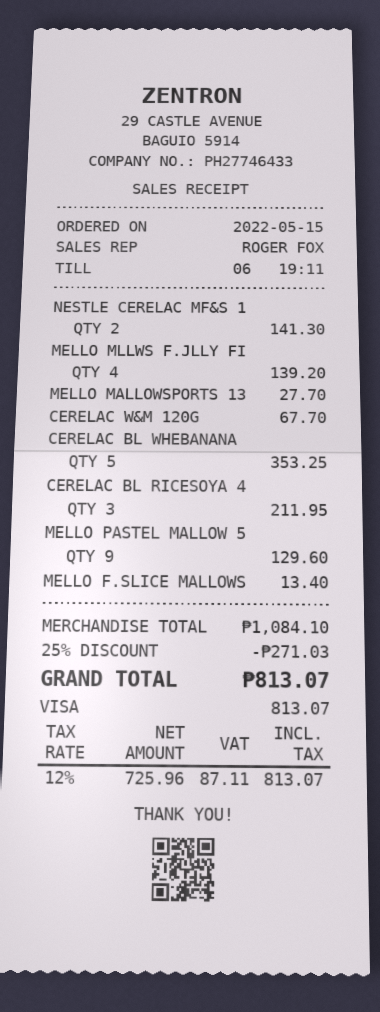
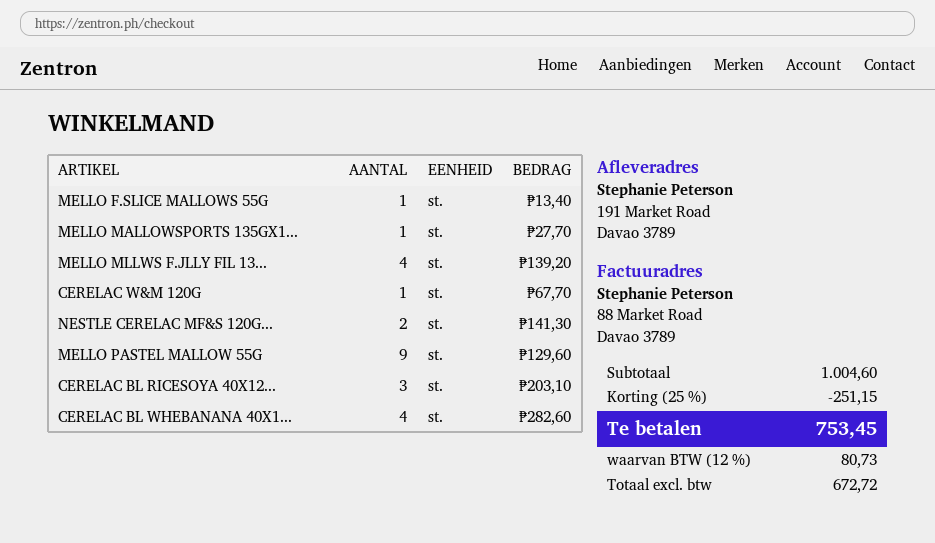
CERELAC BL WHEBANANA: 5 for 353.25 -> 4 for 282.60
CERELAC BL RICESOYA 4: 3 for 211.95 -> 3 for 203.10
subtotal: 1084.10 -> 1004.60
discount: 25% = 271.03 -> 25% = 251.15
net: 725.96 -> 672.72
tax: 12% = 87.11 -> 12% = 80.73
total: 813.07 -> 753.45

